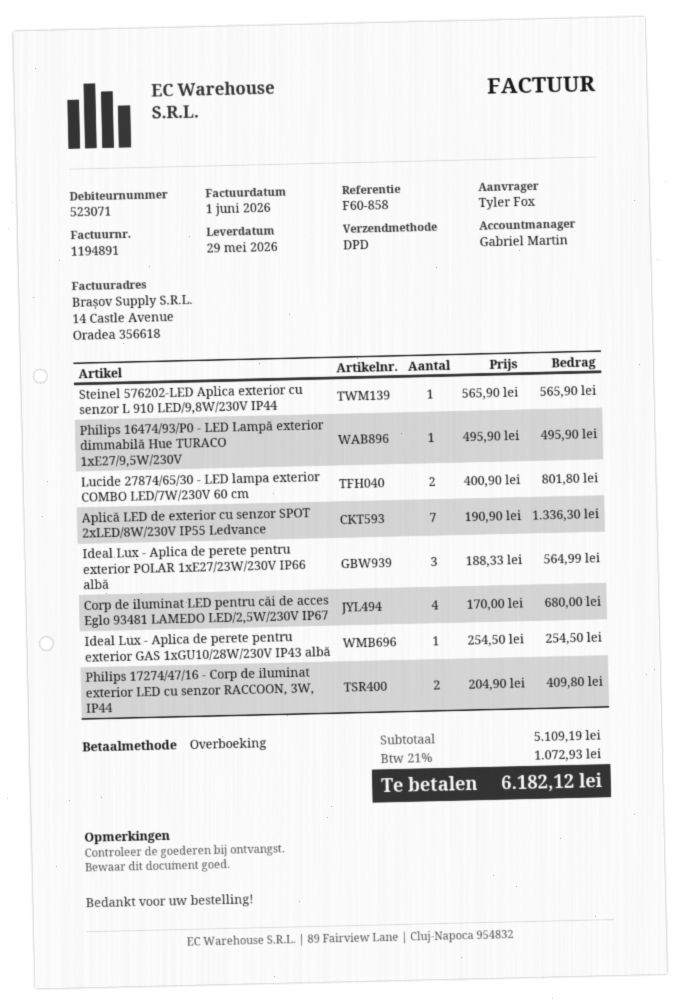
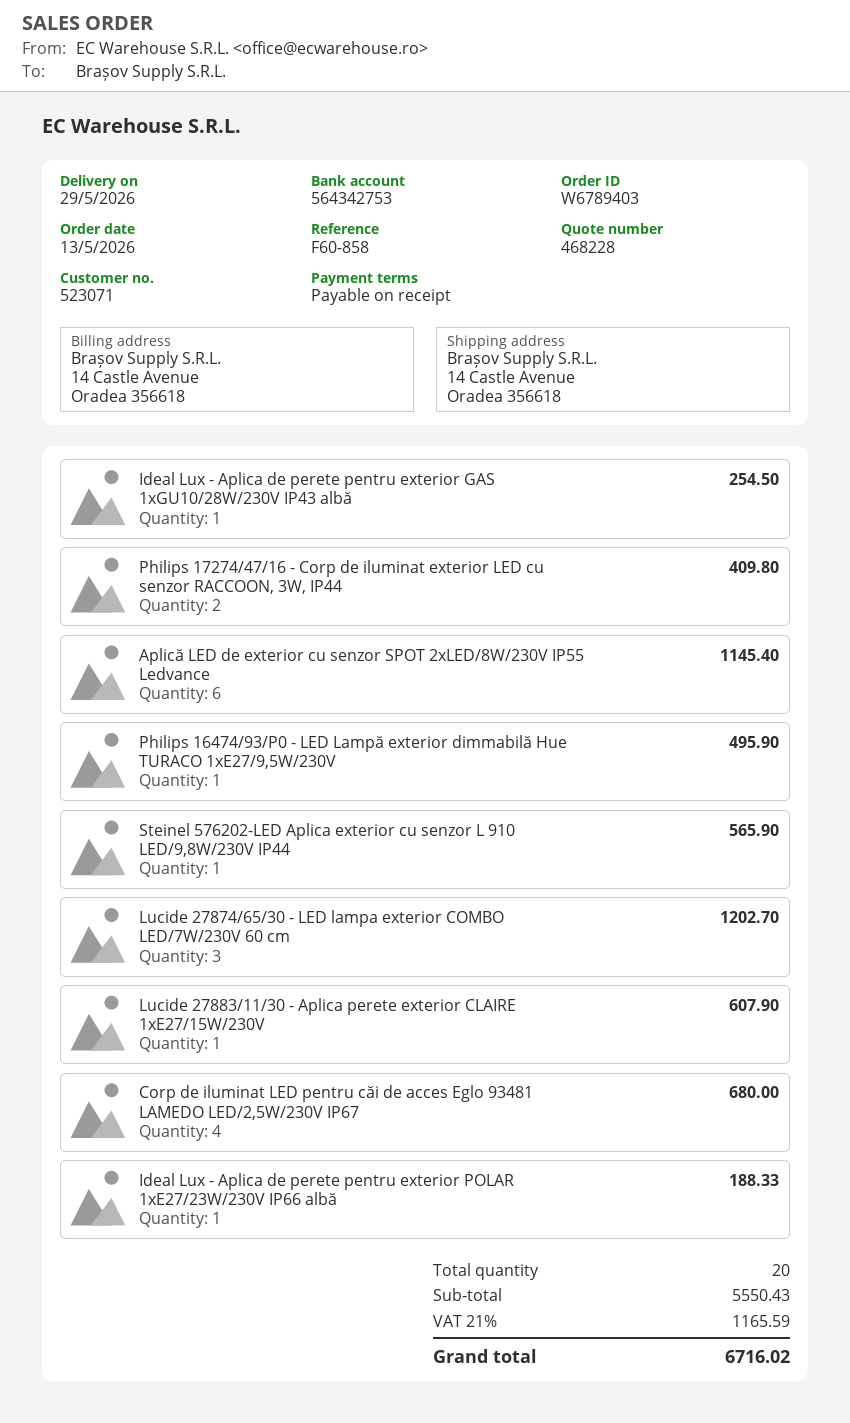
Lucide 27874/65/30 - LED lampa exterior COMBO LED/7W/230V 60 cm: 2 for 801.80 -> 3 for 1202.70
Aplică LED de exterior cu senzor SPOT 2xLED/8W/230V IP55 Ledvance: 7 for 1336.30 -> 6 for 1145.40
Ideal Lux - Aplica de perete pentru exterior POLAR 1xE27/23W/230V IP66 albă: 3 for 564.99 -> 1 for 188.33
Lucide 27883/11/30 - Aplica perete exterior CLAIRE 1xE27/15W/230V: none -> 1 for 607.90
subtotal: 5109.19 -> 5550.43
tax: 21% = 1072.93 -> 21% = 1165.59
total: 6182.12 -> 6716.02

